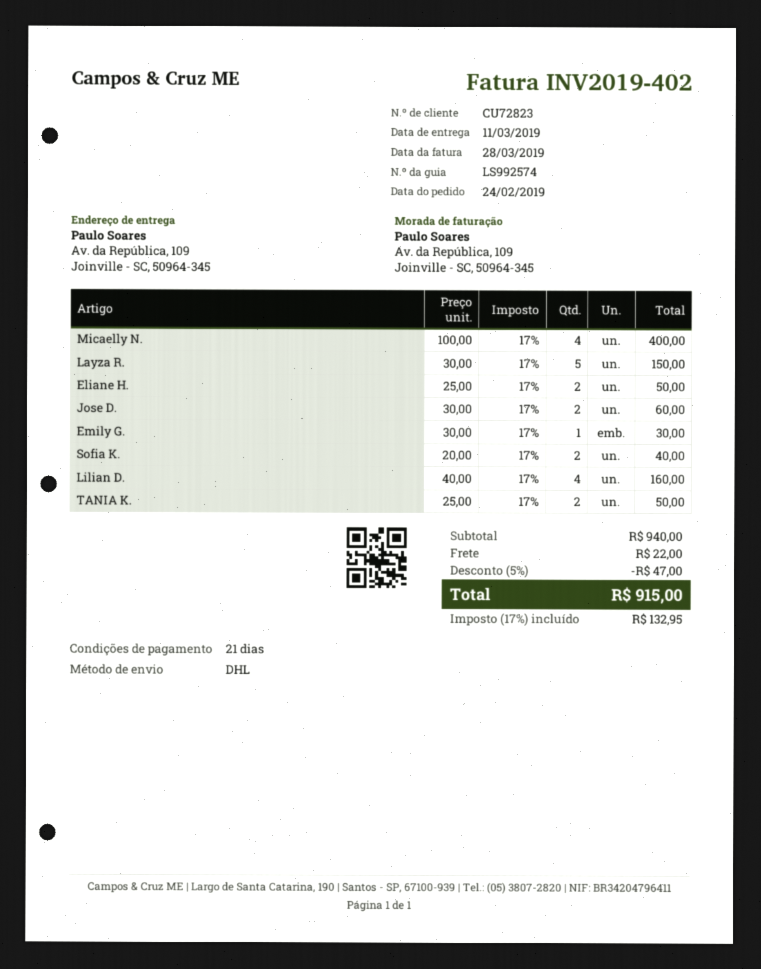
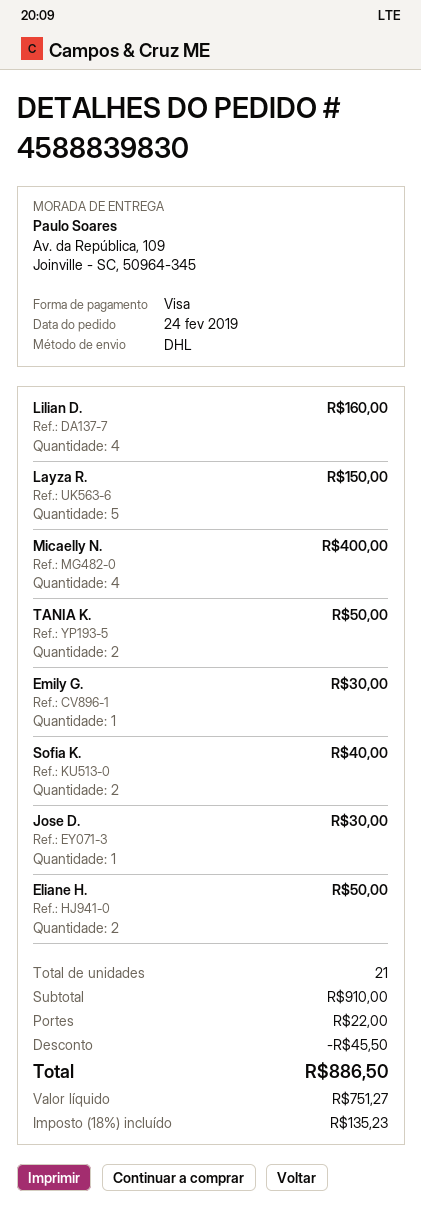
Jose D.: 2 for 60.00 -> 1 for 30.00
subtotal: 940.00 -> 910.00
discount: 47.00 -> 45.50
tax: 17% = 132.95 -> 18% = 135.23
total: 915.00 -> 886.50

